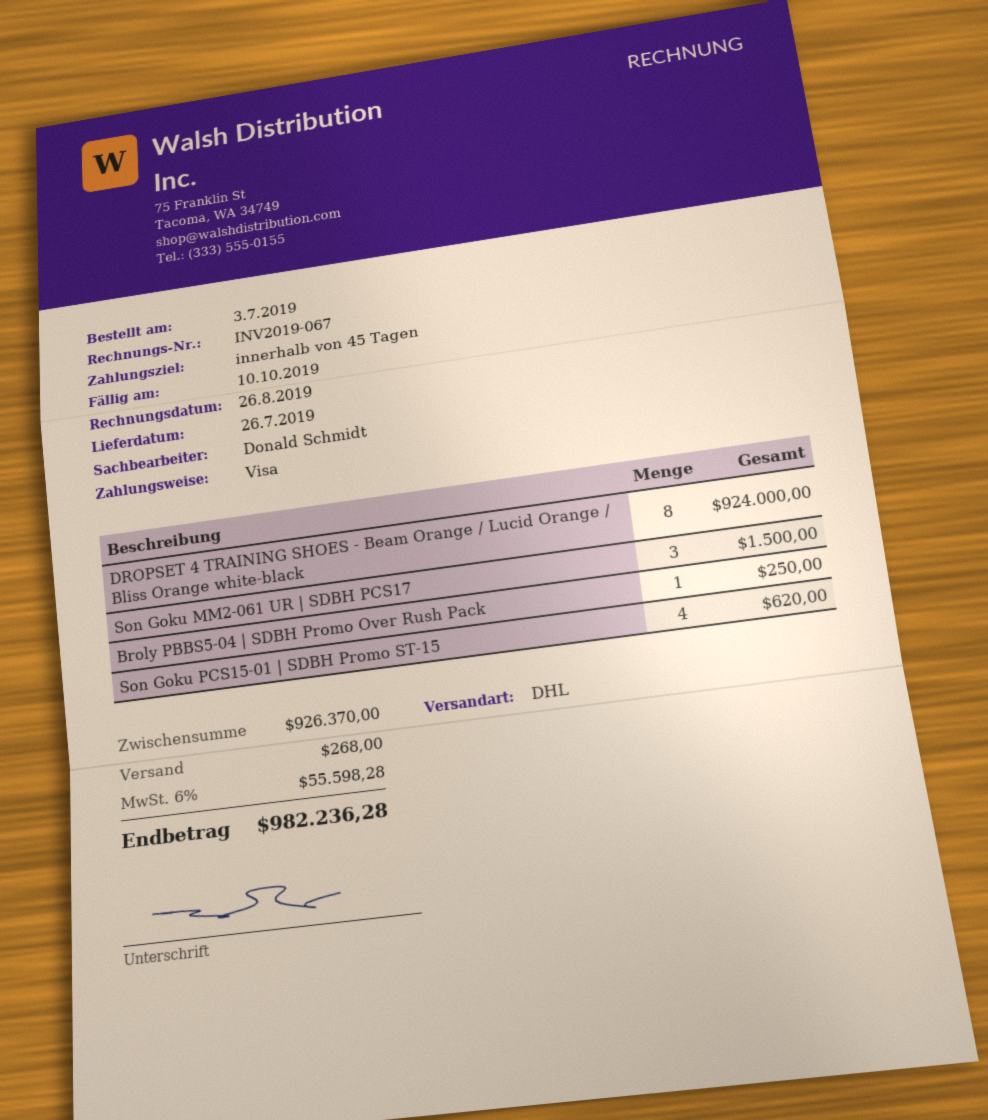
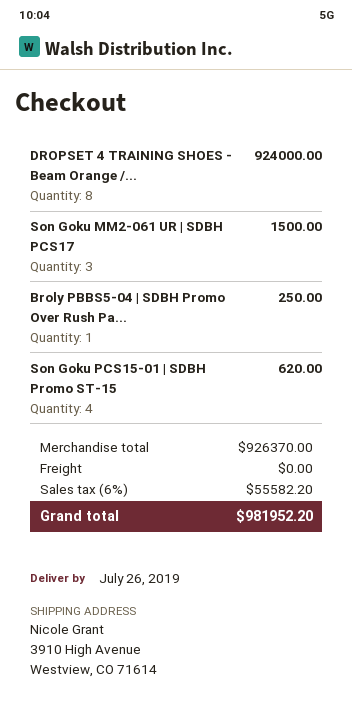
shipping: 268.00 -> 0.00
tax: 6% = 55598.28 -> 6% = 55582.20
total: 982236.28 -> 981952.20

